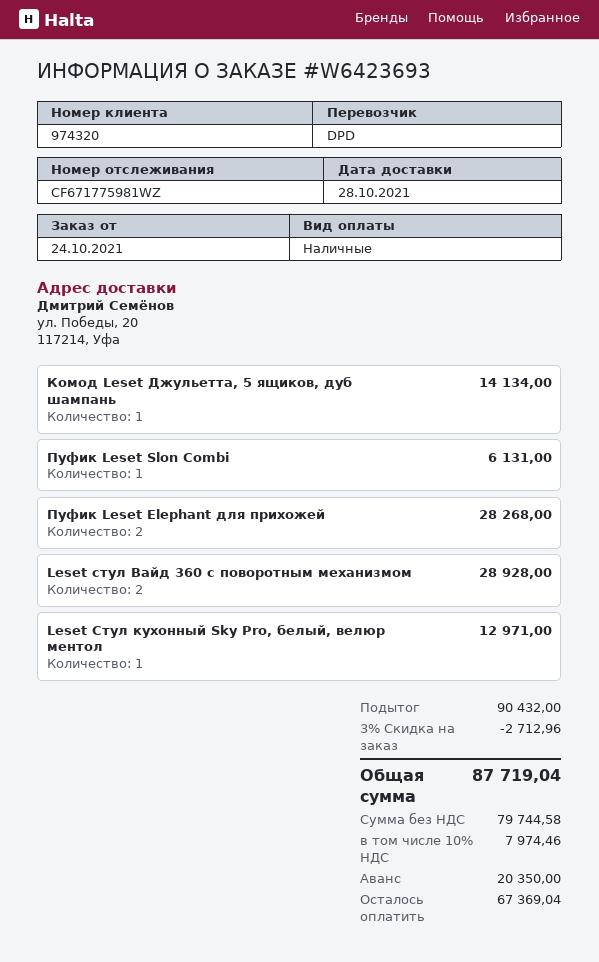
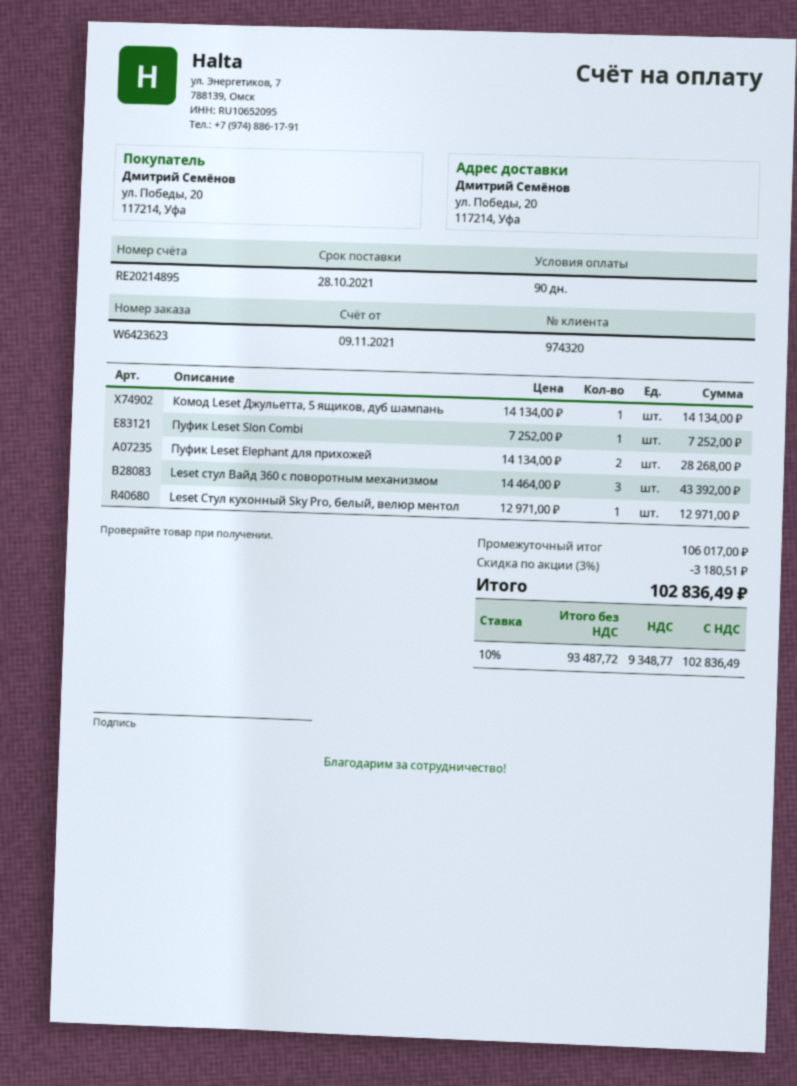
order number: W6423693 -> W6423623
Пуфик Leset Slon Combi: 1 for 6131.00 -> 1 for 7252.00
Leset стул Вайд 360 с поворотным механизмом: 2 for 28928.00 -> 3 for 43392.00
subtotal: 90432.00 -> 106017.00
discount: 3% = 2712.96 -> 3% = 3180.51
net: 79744.58 -> 93487.72
tax: 10% = 7974.46 -> 10% = 9348.77
total: 87719.04 -> 102836.49

